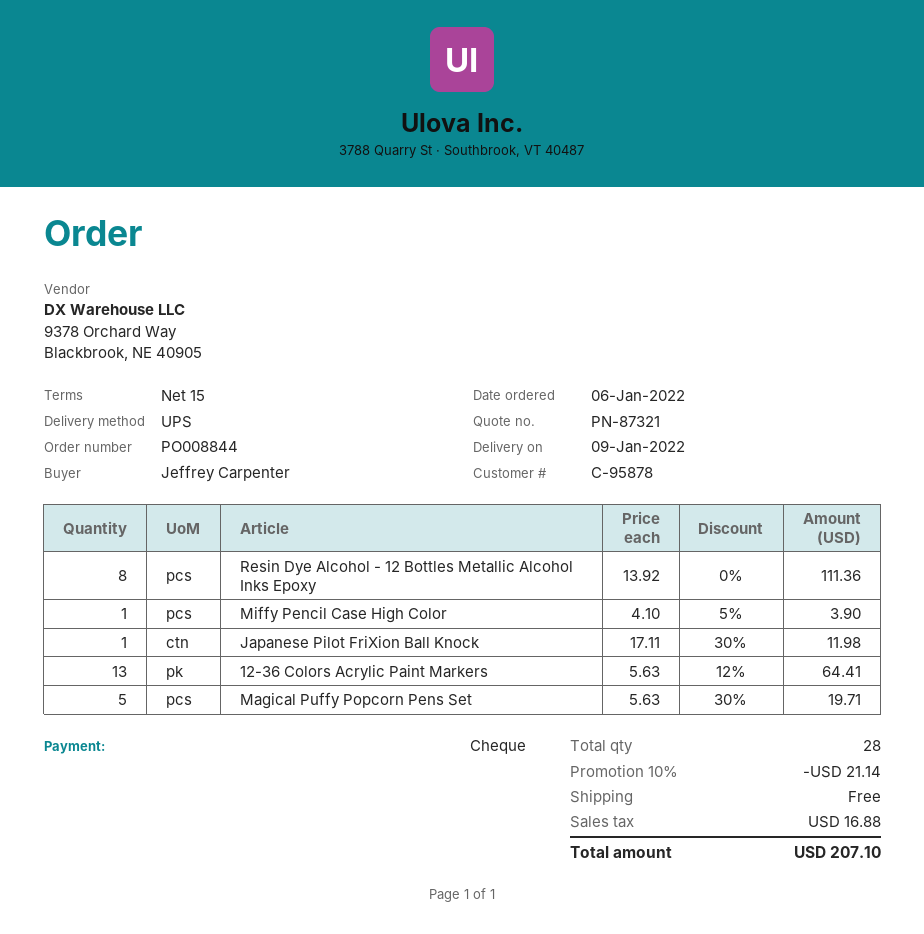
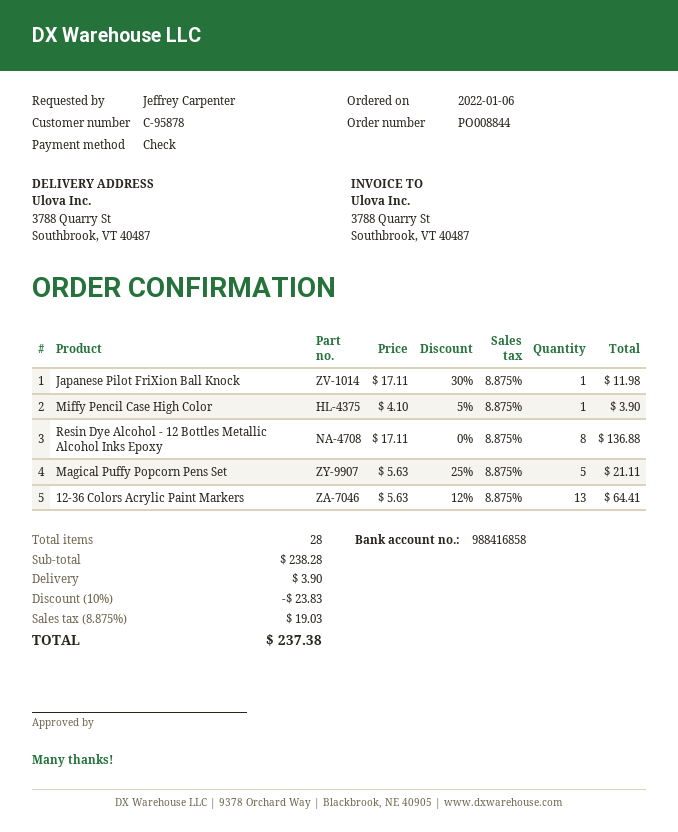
Resin Dye Alcohol - 12 Bottles Metallic Alcohol Inks Epoxy: 8 x 13.92 = 111.36 -> 8 x 17.11 = 136.88
Magical Puffy Popcorn Pens Set: 5 x 5.63 - 30% = 19.71 -> 5 x 5.63 - 25% = 21.11
discount: 10% = 21.14 -> 10% = 23.83
shipping: 0.00 -> 3.90
tax: 16.88 -> 19.03
total: 207.10 -> 237.38

